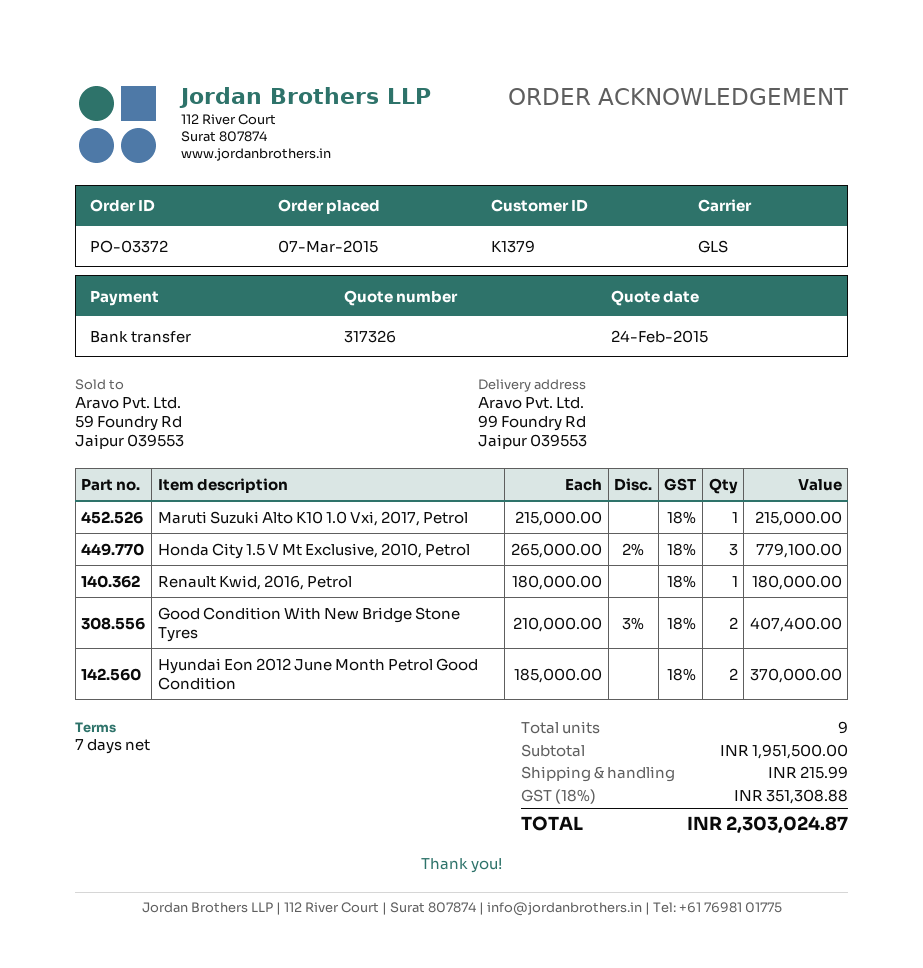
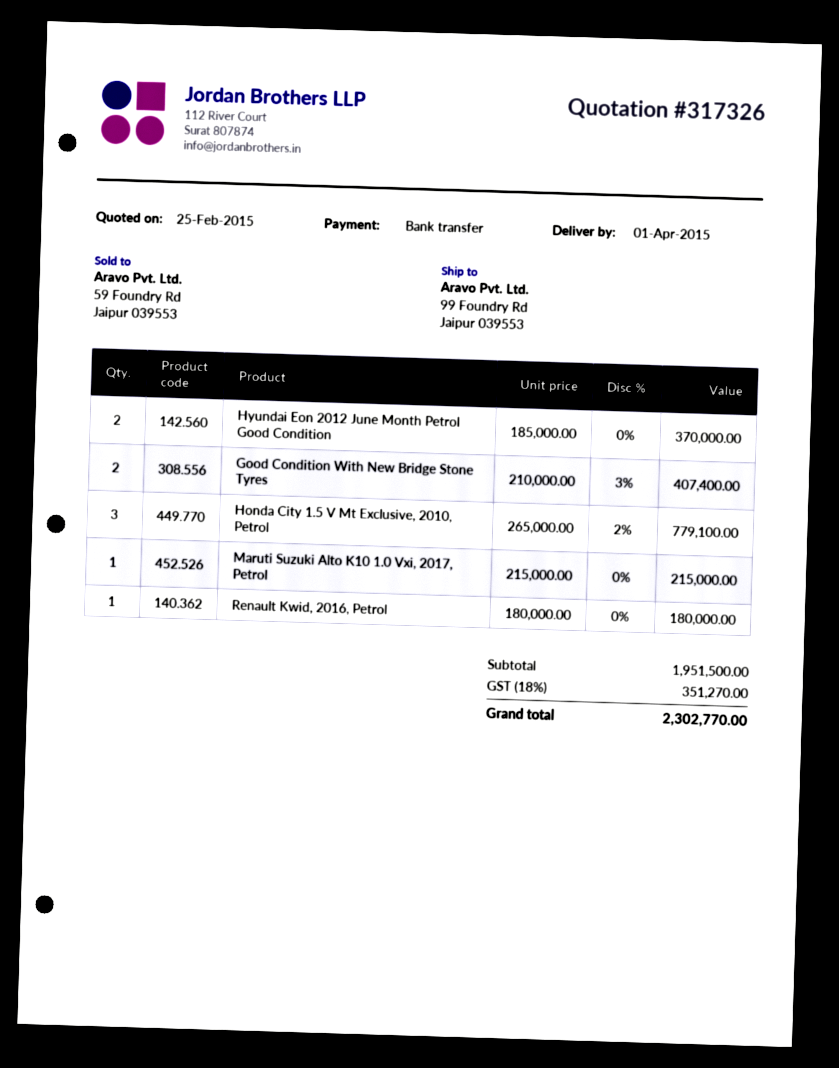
quote date: 2015-02-24 -> 2015-02-25
shipping: 215.99 -> none
tax: 18% = 351308.88 -> 18% = 351270.00
total: 2303024.87 -> 2302770.00

